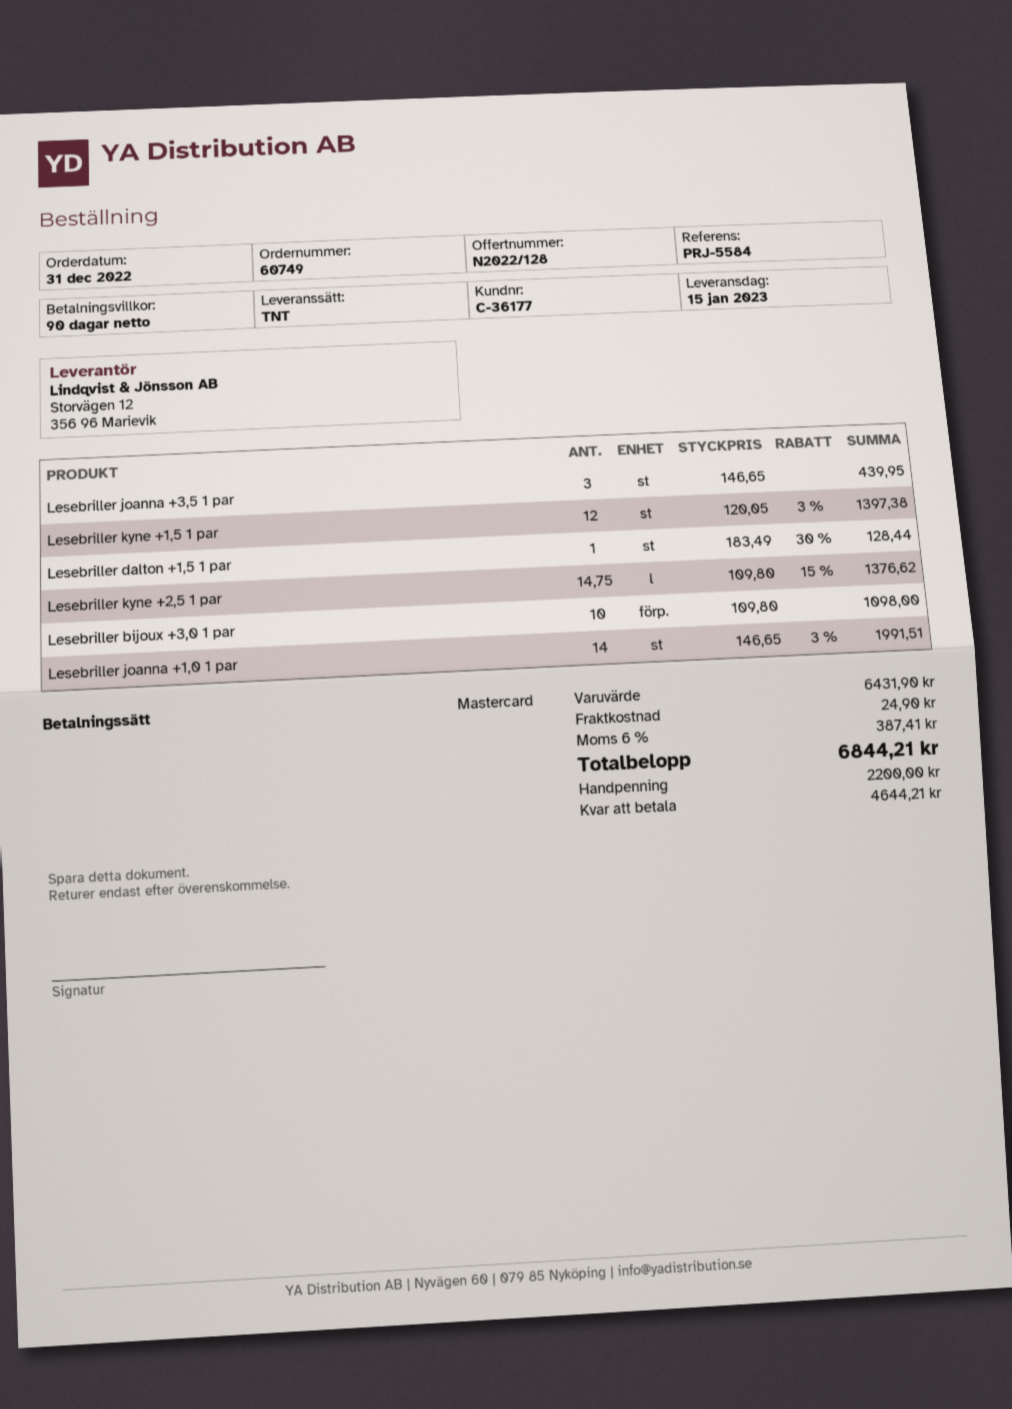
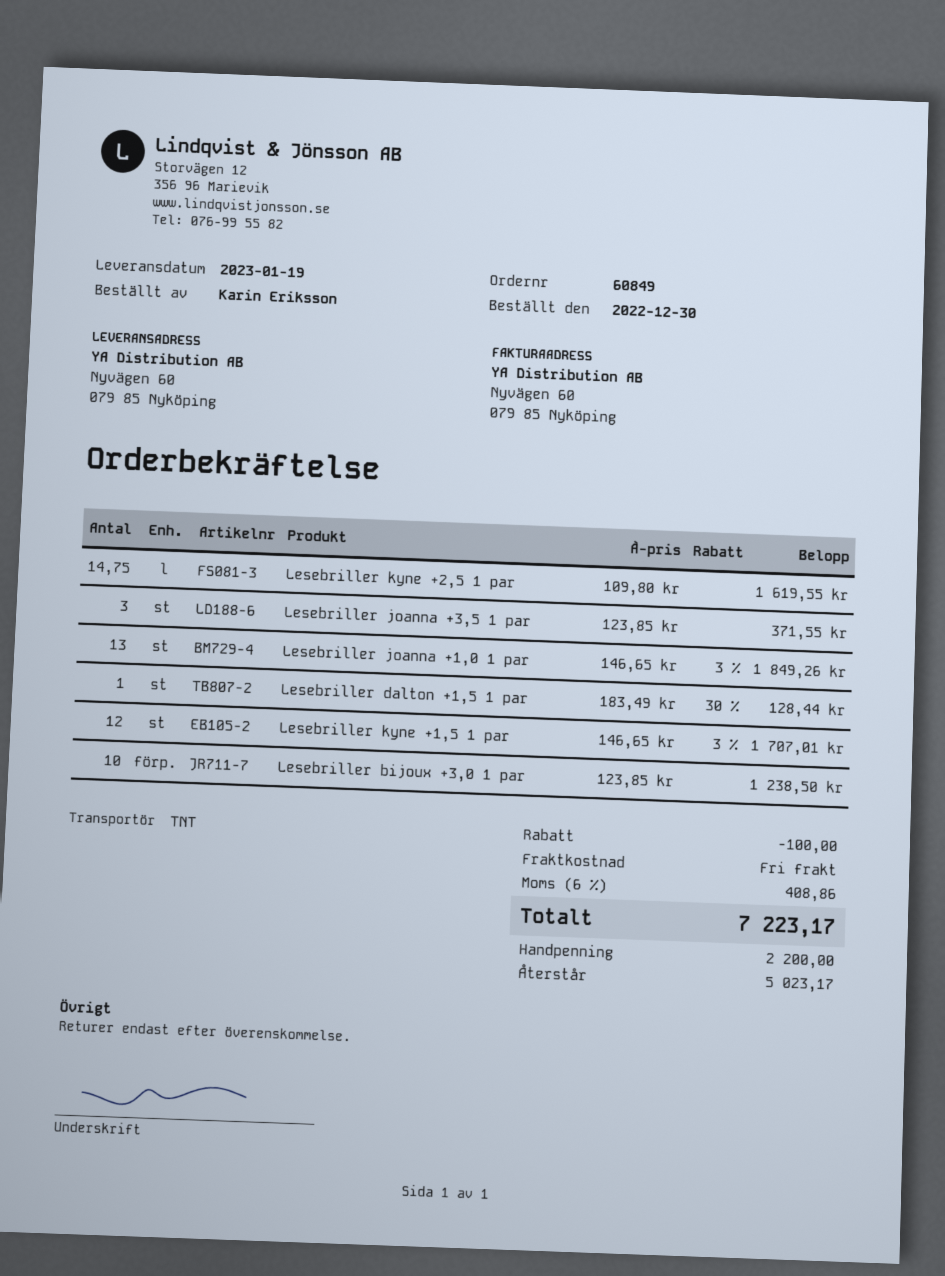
order number: 60749 -> 60849
order date: 2022-12-31 -> 2022-12-30
delivery date: 2023-01-15 -> 2023-01-19
Lesebriller joanna +3,5 1 par: 3 x 146.65 = 439.95 -> 3 x 123.85 = 371.55
Lesebriller kyne +1,5 1 par: 12 x 120.05 - 3% = 1397.38 -> 12 x 146.65 - 3% = 1707.01
Lesebriller kyne +2,5 1 par: 14.75 x 109.80 - 15% = 1376.62 -> 14.75 x 109.80 = 1619.55
Lesebriller bijoux +3,0 1 par: 10 x 109.80 = 1098.00 -> 10 x 123.85 = 1238.50
Lesebriller joanna +1,0 1 par: 14 x 146.65 - 3% = 1991.51 -> 13 x 146.65 - 3% = 1849.26
discount: none -> 100.00
shipping: 24.90 -> 0.00
tax: 6% = 387.41 -> 6% = 408.86
total: 6844.21 -> 7223.17
balance: 4644.21 -> 5023.17

